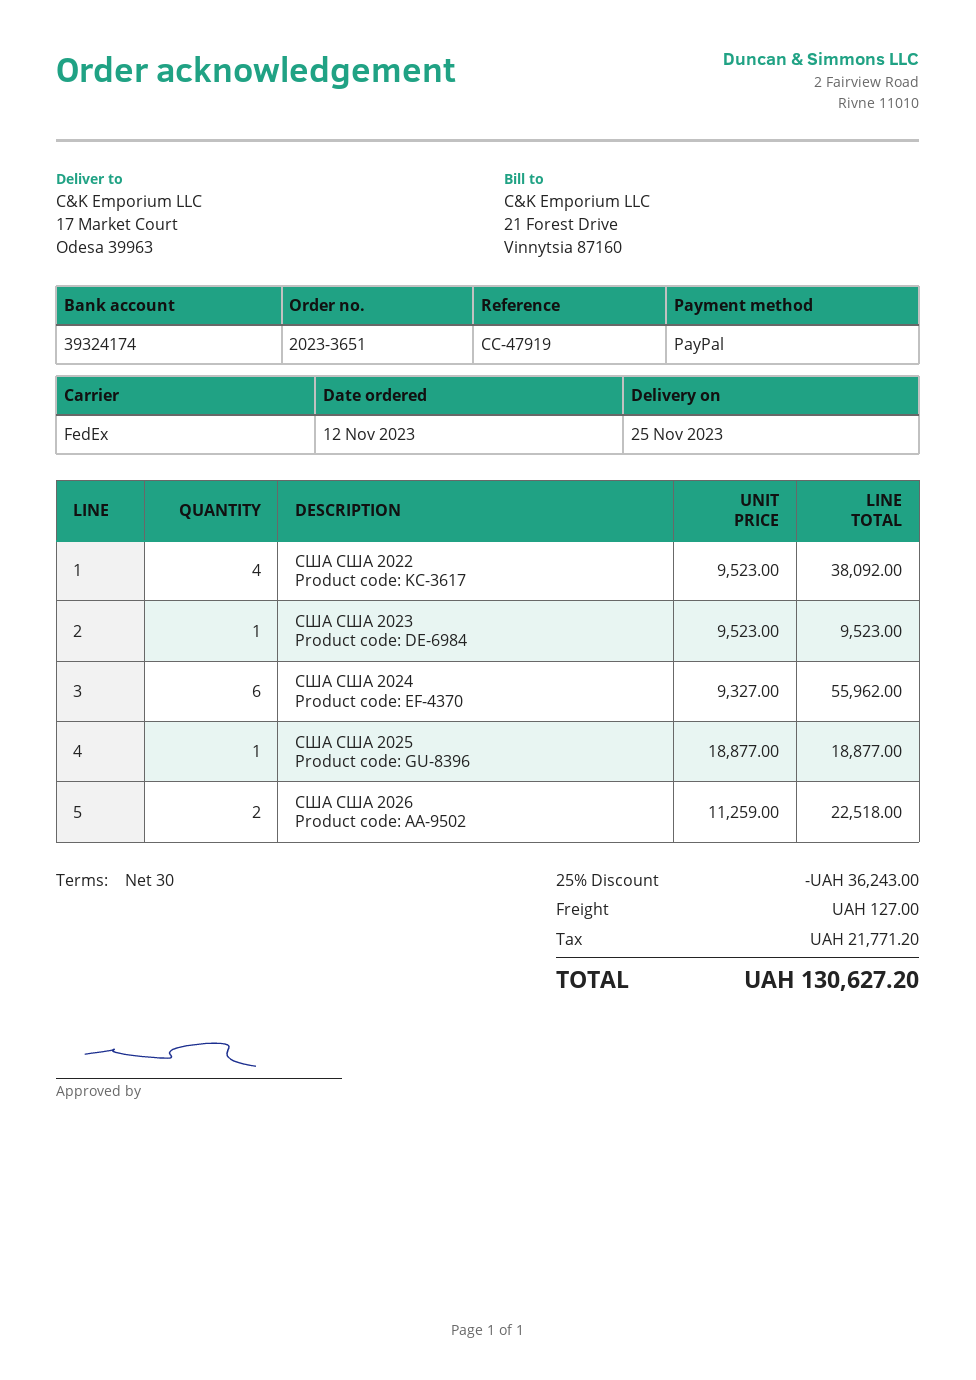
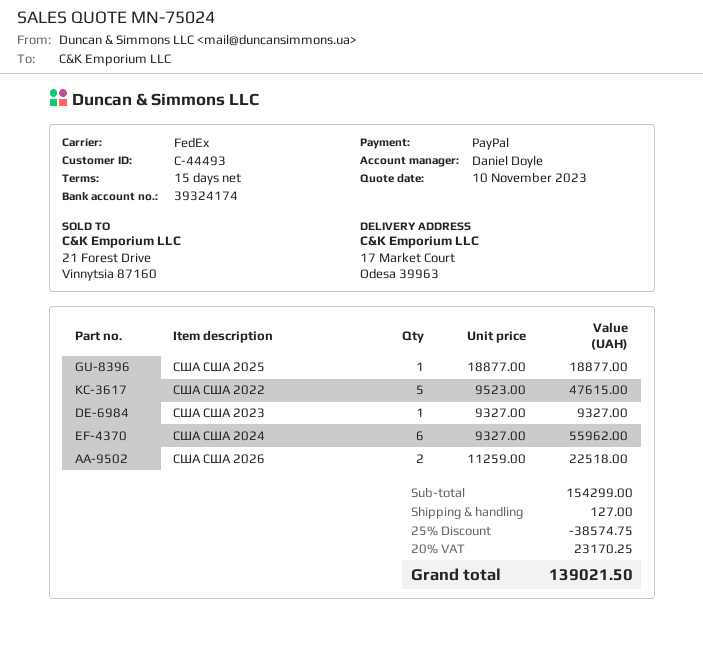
payment terms: 30 days -> 15 days
США США 2022: 4 x 9523.00 = 38092.00 -> 5 x 9523.00 = 47615.00
США США 2023: 1 x 9523.00 = 9523.00 -> 1 x 9327.00 = 9327.00
discount: 25% = 36243.00 -> 25% = 38574.75
tax: 21771.20 -> 23170.25
total: 130627.20 -> 139021.50

